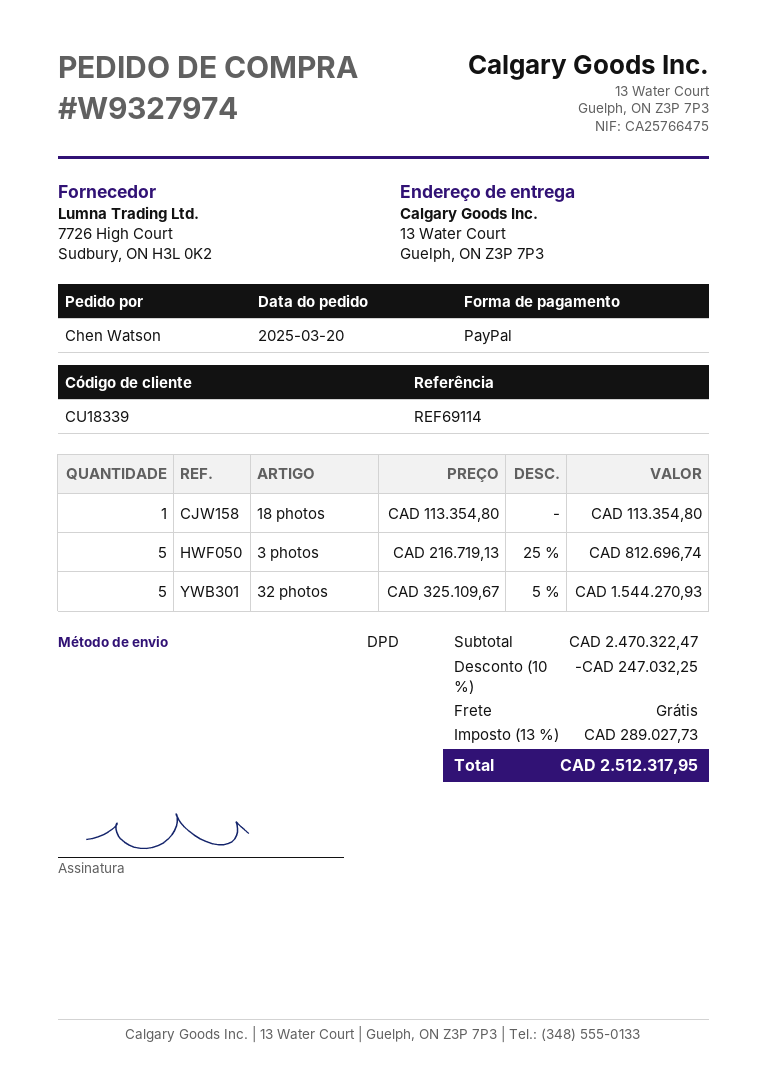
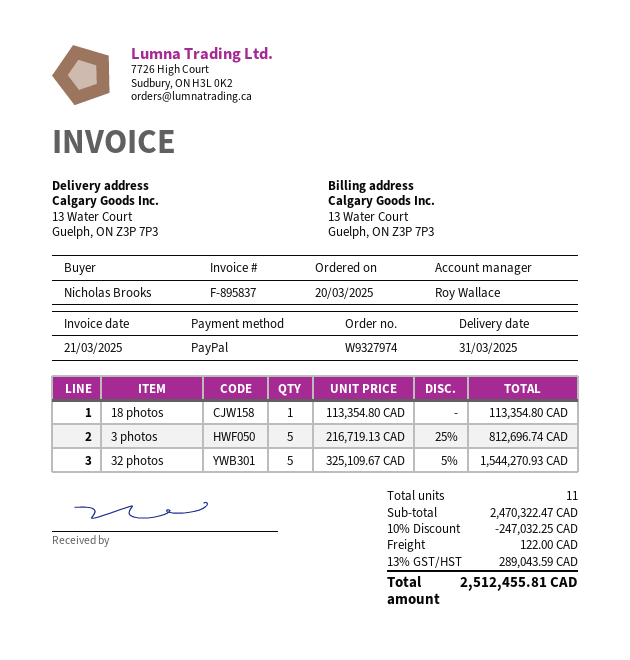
ordered by: Chen Watson -> Nicholas Brooks
shipping: 0.00 -> 122.00
tax: 13% = 289027.73 -> 13% = 289043.59
total: 2512317.95 -> 2512455.81

